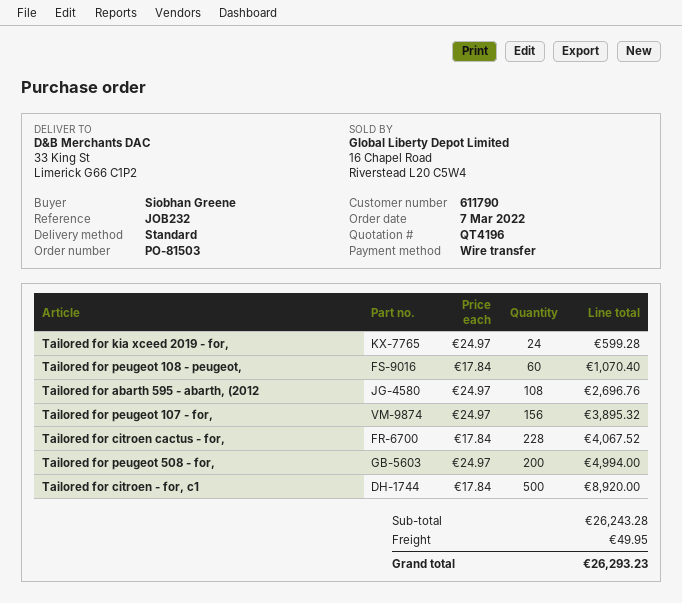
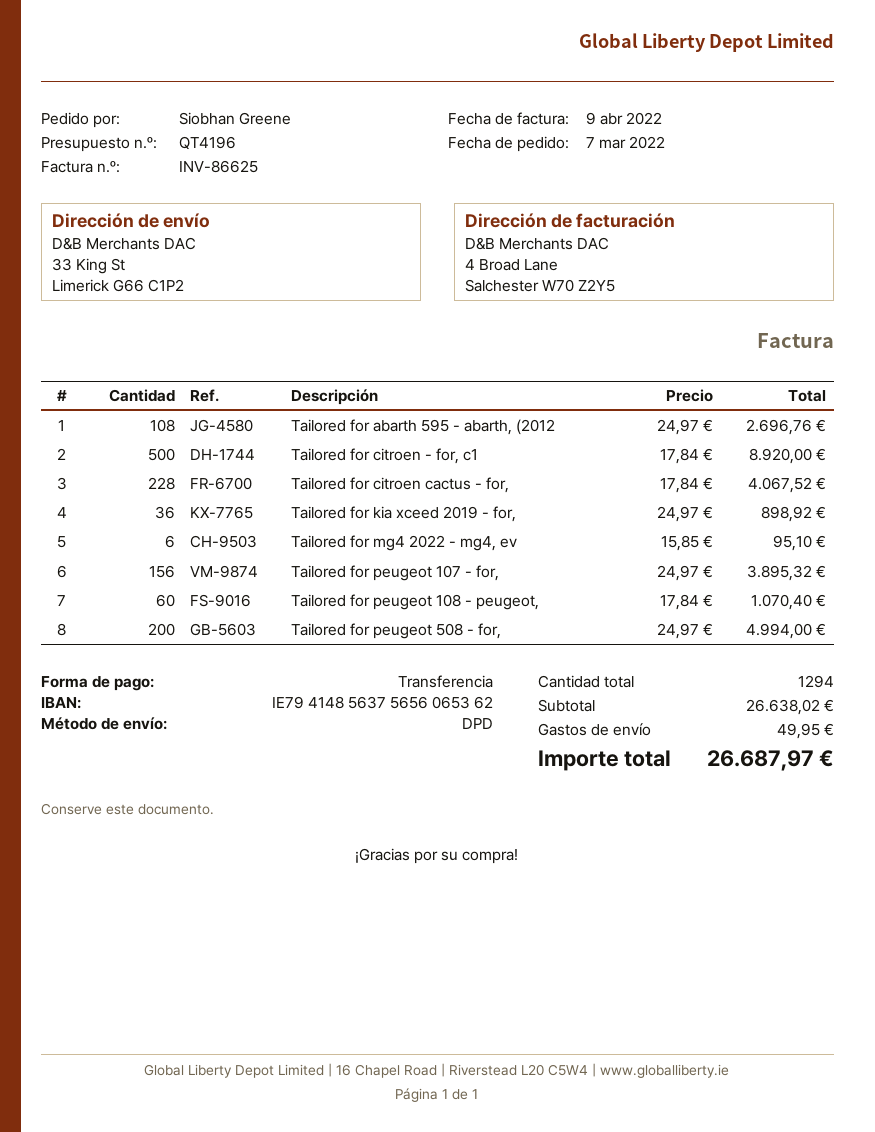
shipping method: standard -> DPD
Tailored for kia xceed 2019 - for,: 24 x 24.97 = 599.28 -> 36 x 24.97 = 898.92
Tailored for mg4 2022 - mg4, ev: none -> 6 x 15.85 = 95.10
subtotal: 26243.28 -> 26638.02
total: 26293.23 -> 26687.97

